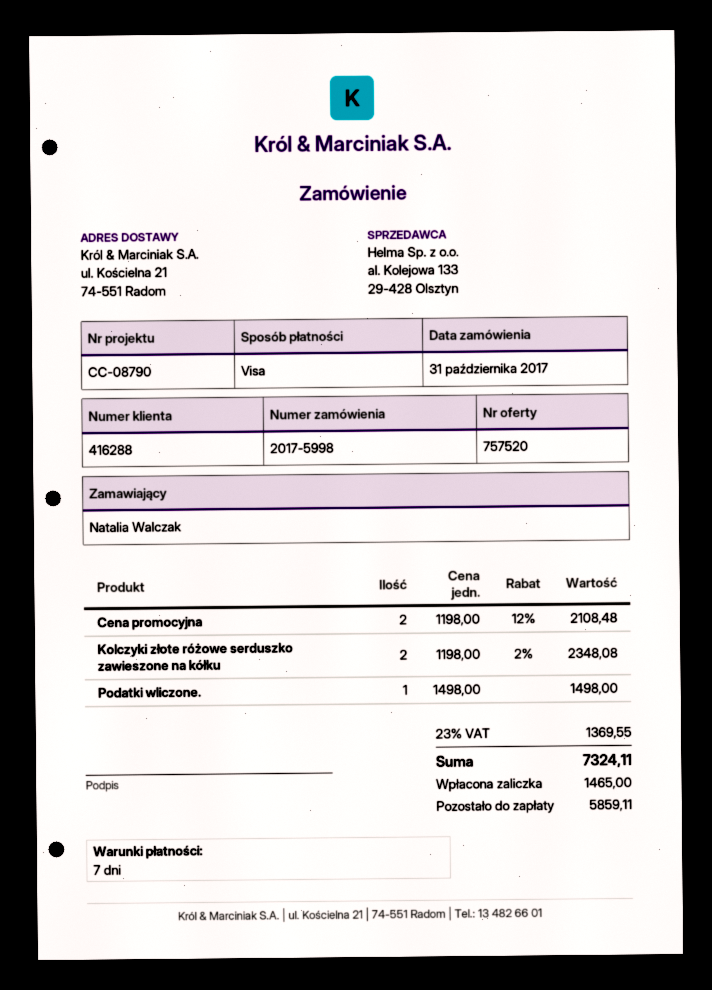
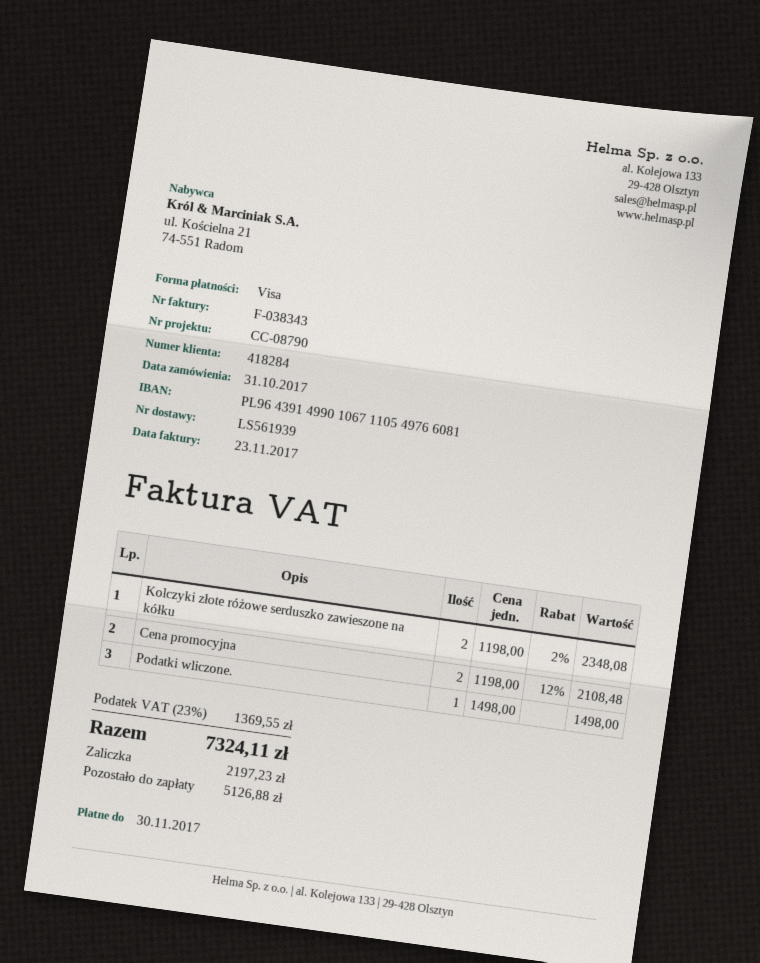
customer number: 416288 -> 418284
deposit: 1465.00 -> 2197.23
balance: 5859.11 -> 5126.88

